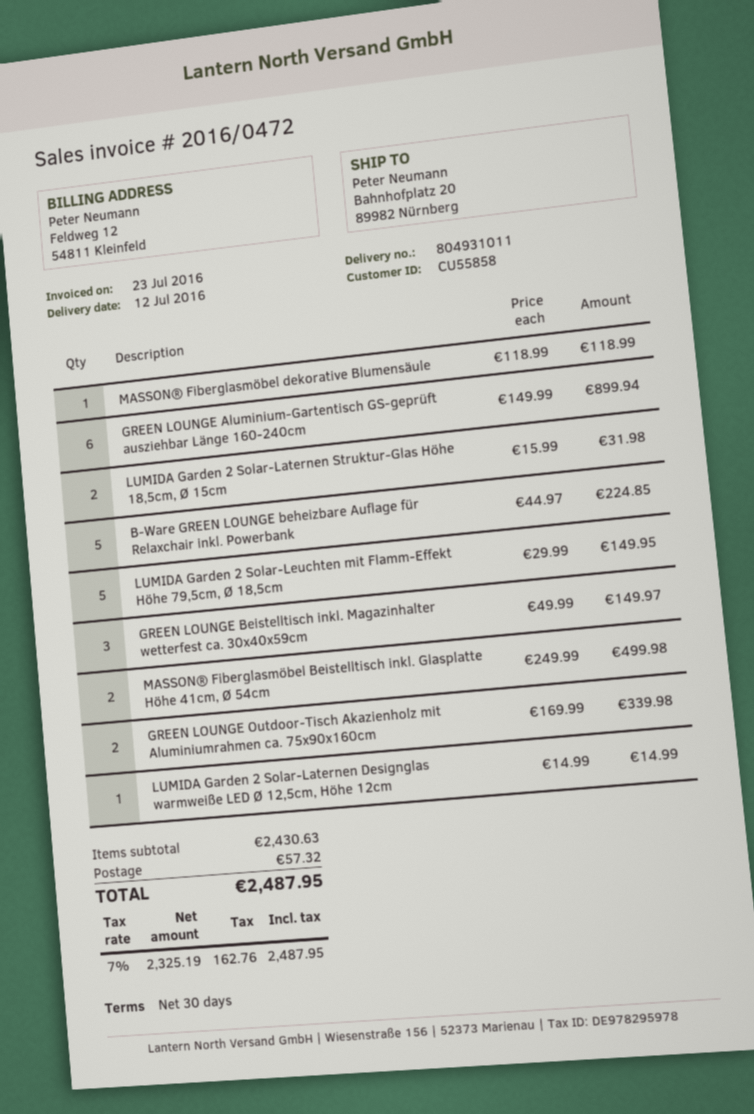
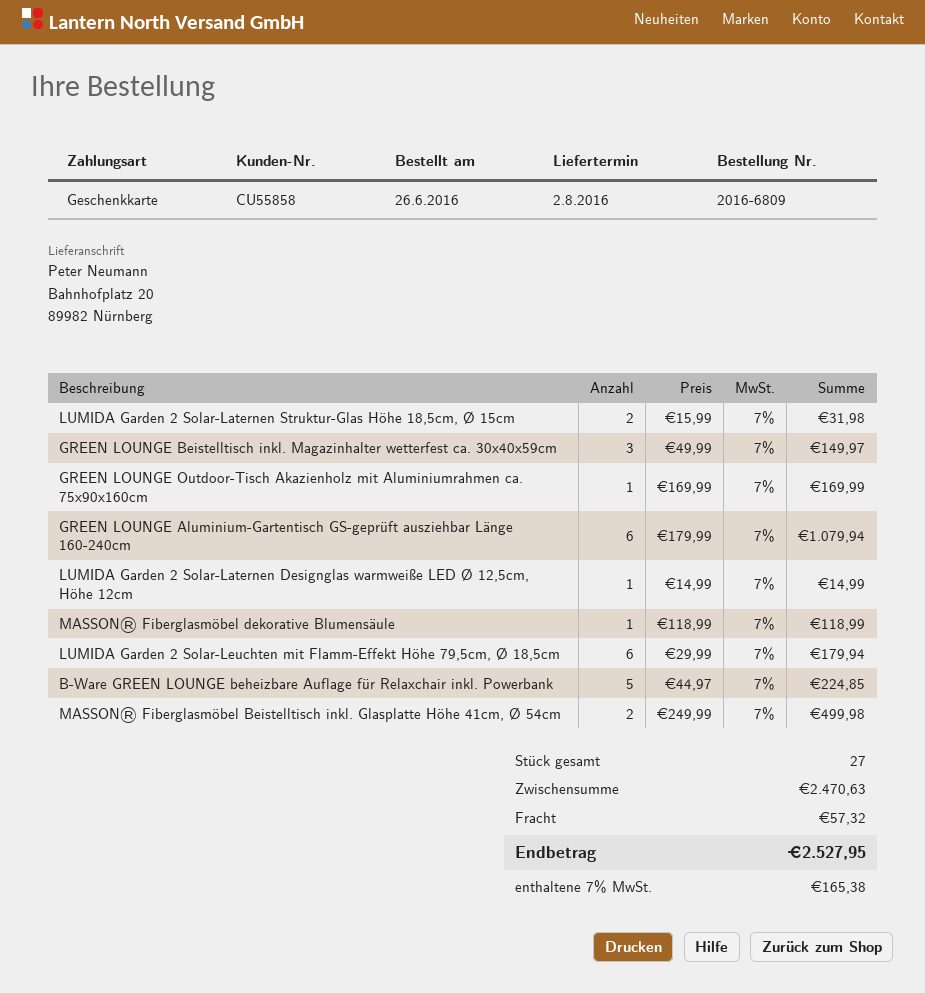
delivery date: 2016-07-12 -> 2016-08-02
GREEN LOUNGE Aluminium-Gartentisch GS-geprüft ausziehbar Länge 160-240cm: 6 x 149.99 = 899.94 -> 6 x 179.99 = 1079.94
LUMIDA Garden 2 Solar-Leuchten mit Flamm-Effekt Höhe 79,5cm, Ø 18,5cm: 5 x 29.99 = 149.95 -> 6 x 29.99 = 179.94
GREEN LOUNGE Outdoor-Tisch Akazienholz mit Aluminiumrahmen ca. 75x90x160cm: 2 x 169.99 = 339.98 -> 1 x 169.99 = 169.99
subtotal: 2430.63 -> 2470.63
tax: 7% = 162.76 -> 7% = 165.38
total: 2487.95 -> 2527.95

